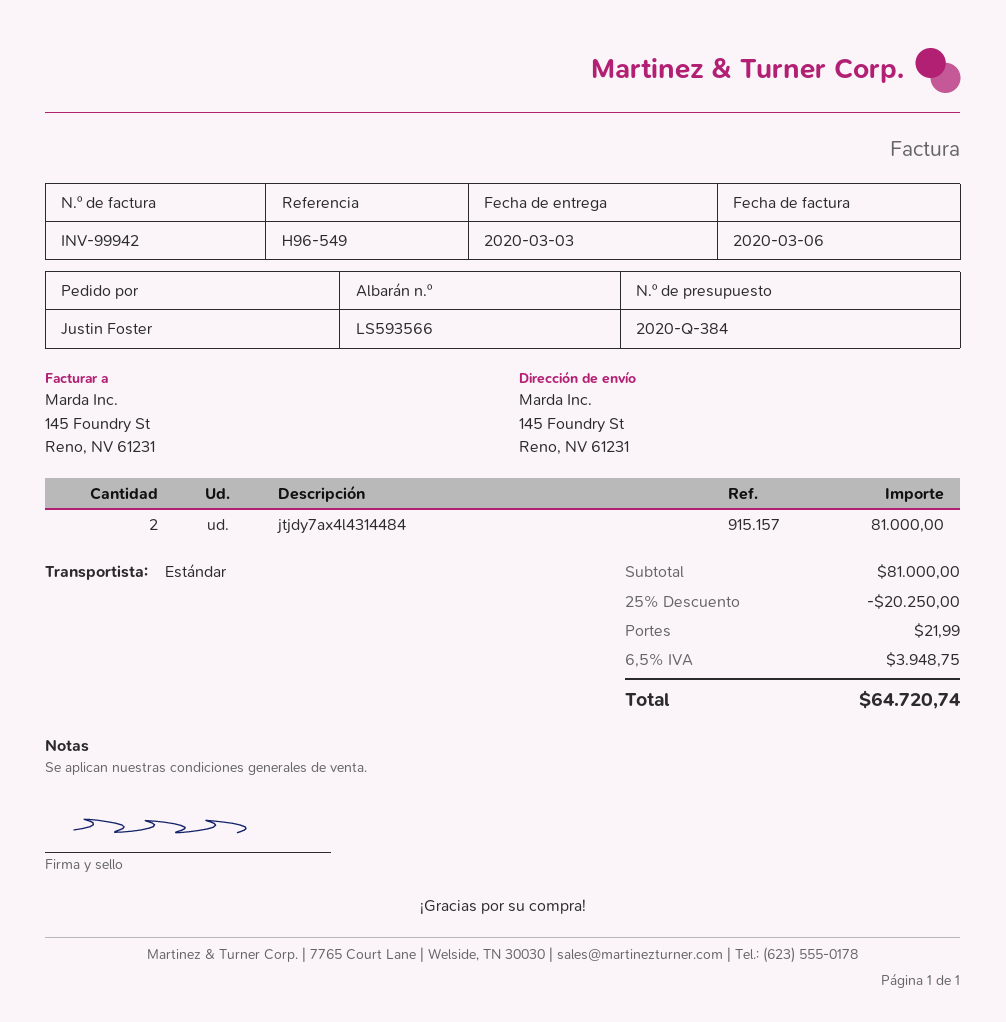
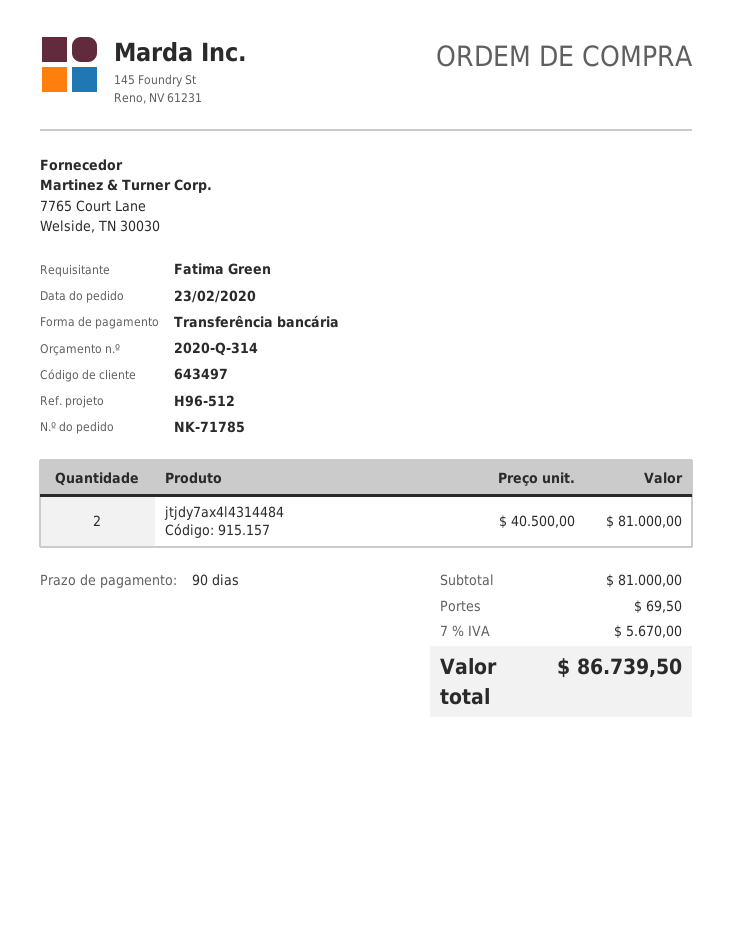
quote number: 2020-Q-384 -> 2020-Q-314
reference: H96-549 -> H96-512
ordered by: Justin Foster -> Fatima Green
discount: 25% = 20250.00 -> none
shipping: 21.99 -> 69.50
tax: 6.5% = 3948.75 -> 7% = 5670.00
total: 64720.74 -> 86739.50

